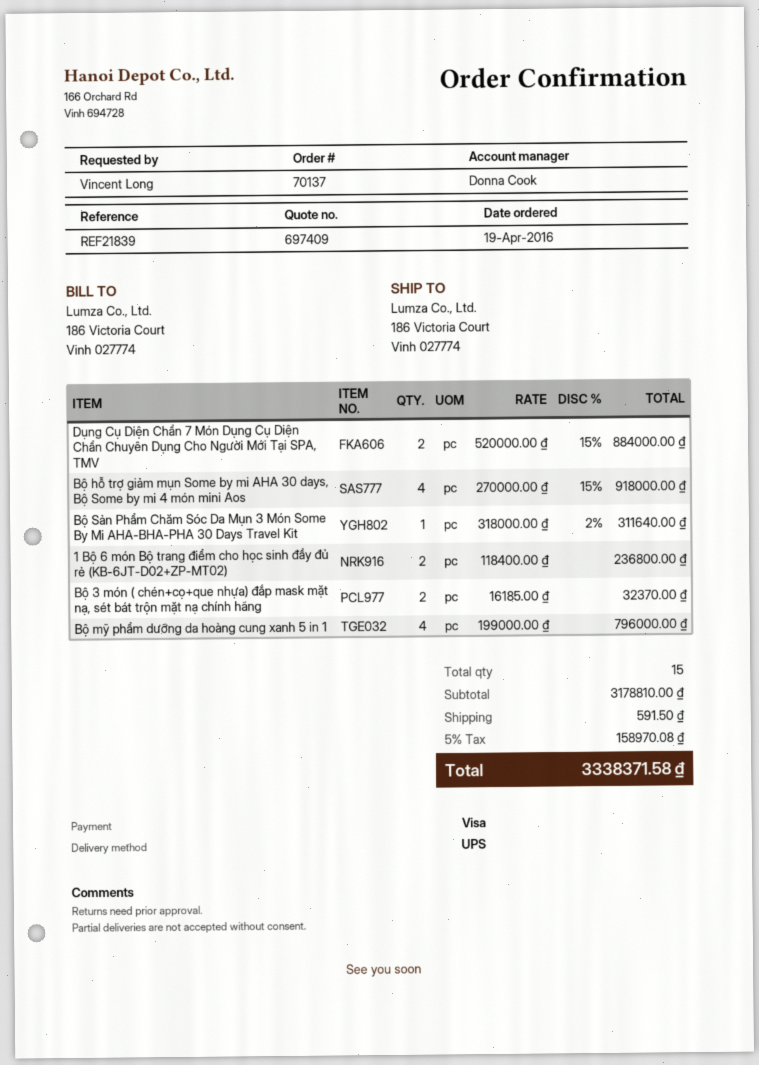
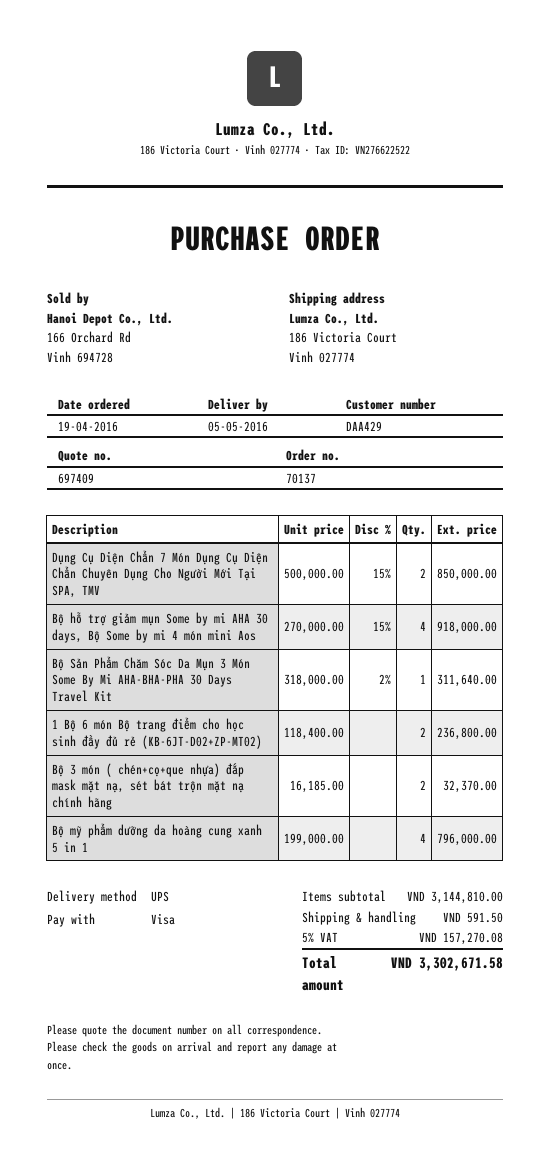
Dụng Cụ Diện Chẩn 7 Món Dụng Cụ Diện Chẩn Chuyên Dụng Cho Người Mới Tại SPA, TMV: 2 x 520000.00 - 15% = 884000.00 -> 2 x 500000.00 - 15% = 850000.00
subtotal: 3178810.00 -> 3144810.00
tax: 5% = 158970.08 -> 5% = 157270.08
total: 3338371.58 -> 3302671.58

